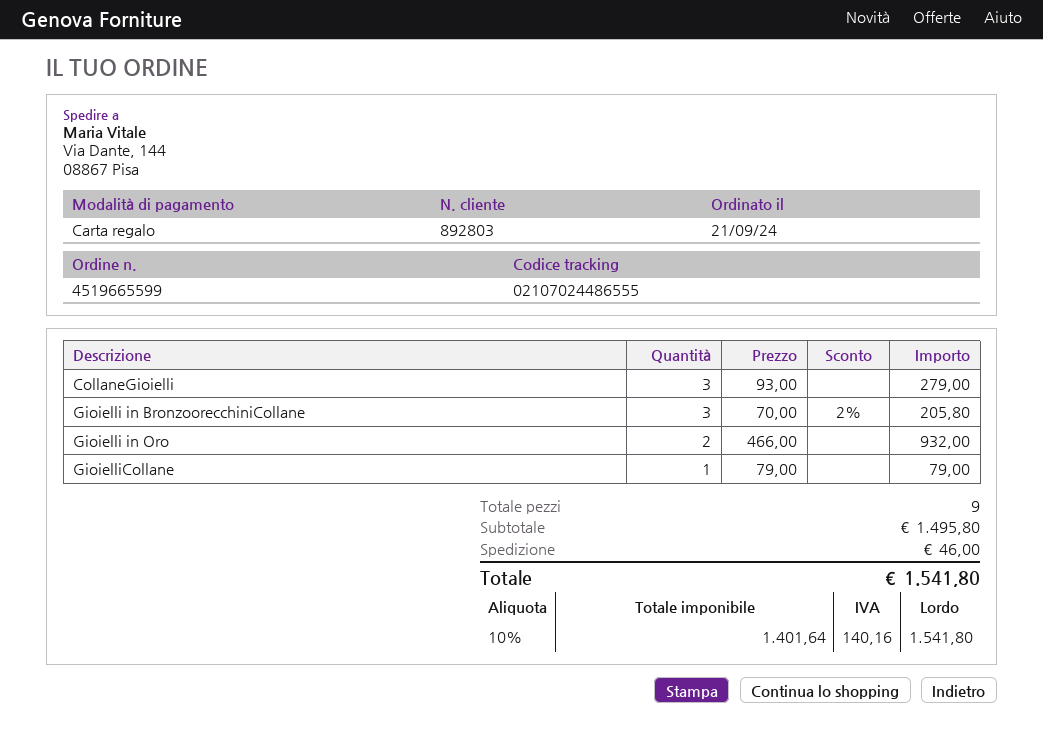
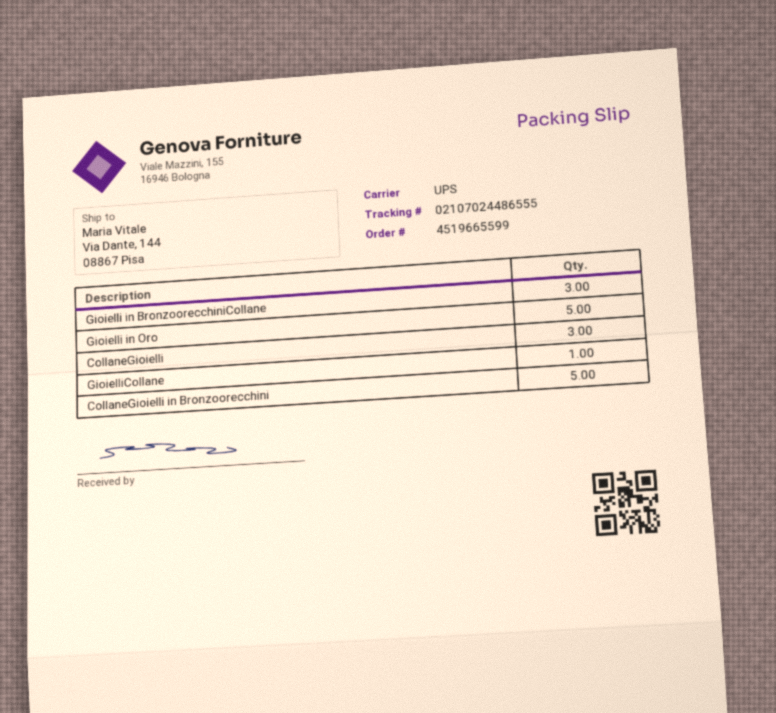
Gioielli in Oro: 2 -> 5
CollaneGioielli in Bronzoorecchini: none -> 5

